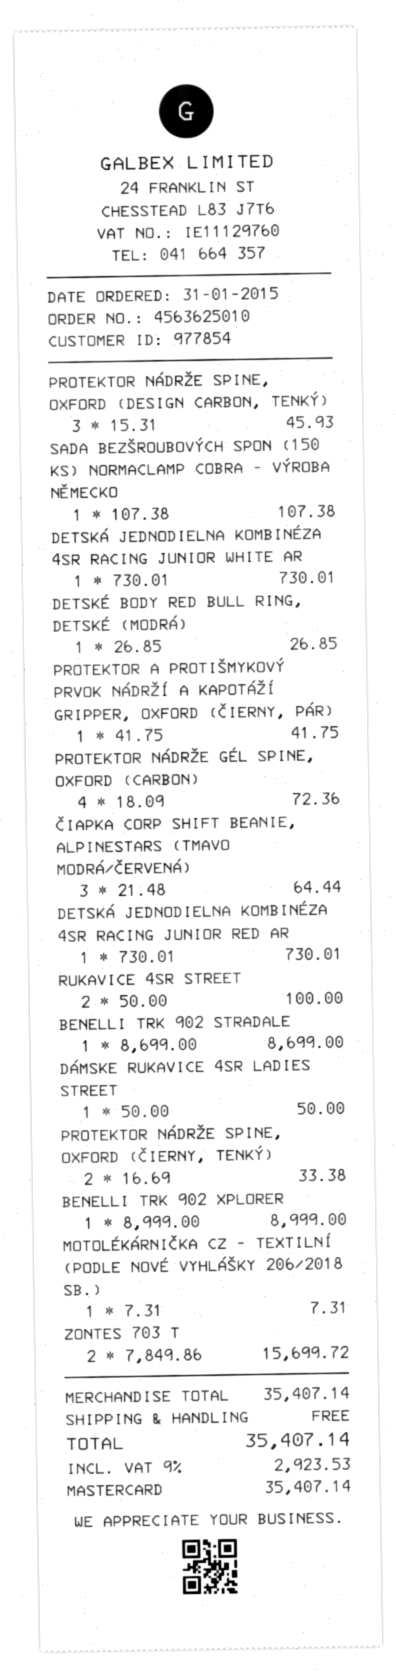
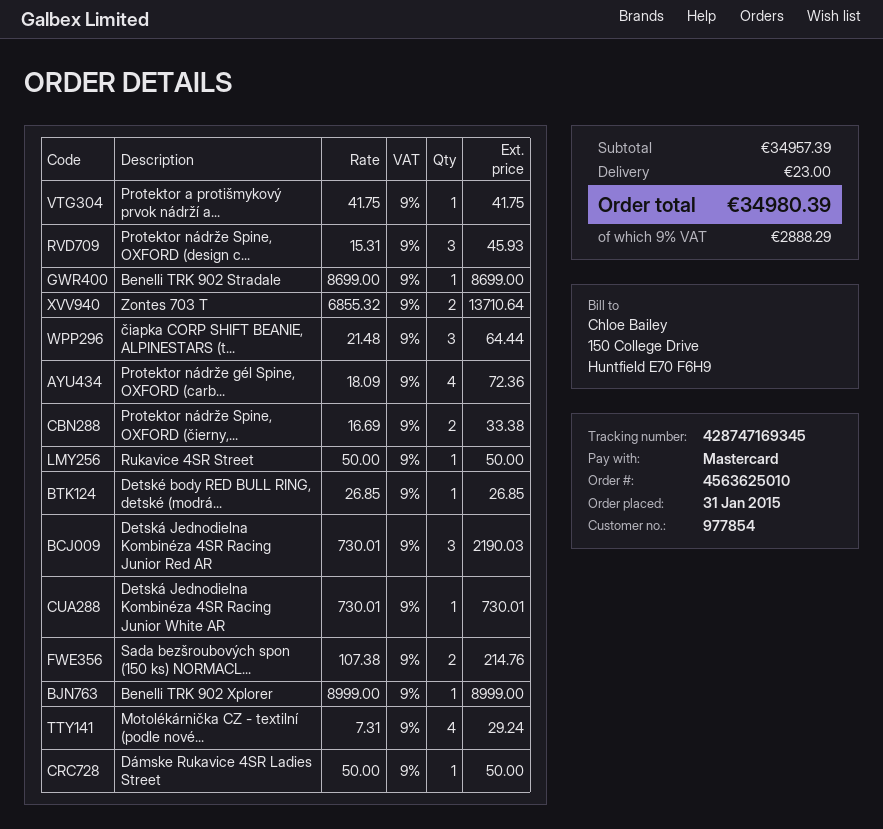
SADA BEZŠROUBOVÝCH SPON (150 KS) NORMACLAMP COBRA - VÝROBA NĚMECKO: 1 x 107.38 = 107.38 -> 2 x 107.38 = 214.76
DETSKÁ JEDNODIELNA KOMBINÉZA 4SR RACING JUNIOR RED AR: 1 x 730.01 = 730.01 -> 3 x 730.01 = 2190.03
RUKAVICE 4SR STREET: 2 x 50.00 = 100.00 -> 1 x 50.00 = 50.00
MOTOLÉKÁRNIČKA CZ - TEXTILNÍ (PODLE NOVÉ VYHLÁŠKY 206/2018 SB.): 1 x 7.31 = 7.31 -> 4 x 7.31 = 29.24
ZONTES 703 T: 2 x 7849.86 = 15699.72 -> 2 x 6855.32 = 13710.64
subtotal: 35407.14 -> 34957.39
shipping: 0.00 -> 23.00
tax: 9% = 2923.53 -> 9% = 2888.29
total: 35407.14 -> 34980.39

